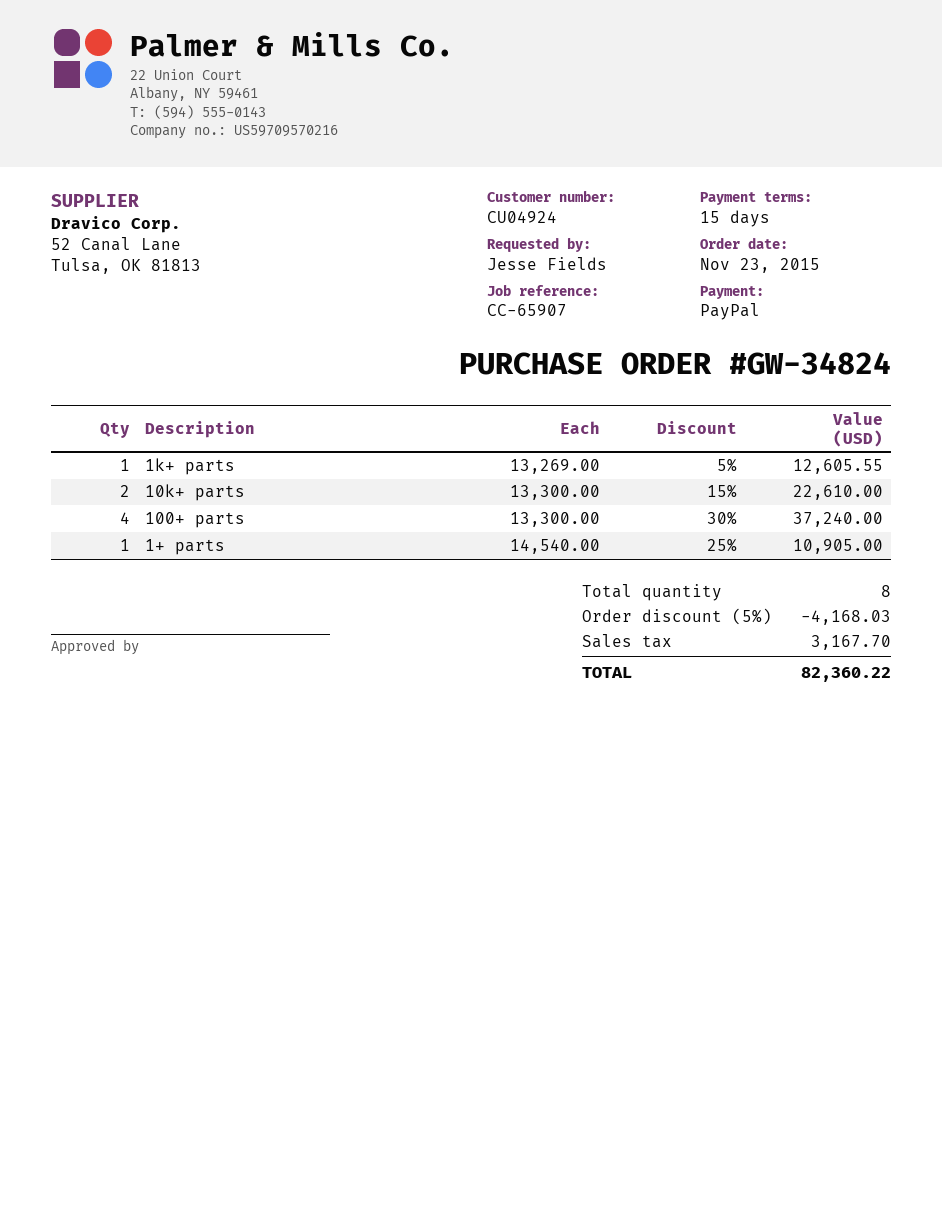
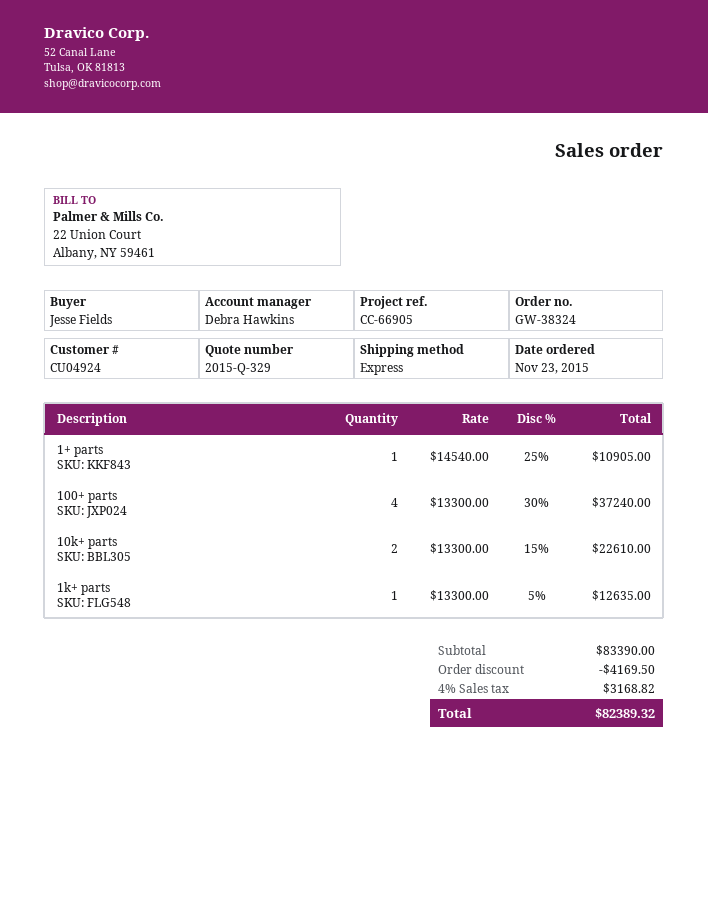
order number: GW-34824 -> GW-38324
reference: CC-65907 -> CC-66905
1k+ parts: 1 x 13269.00 - 5% = 12605.55 -> 1 x 13300.00 - 5% = 12635.00
discount: 4168.03 -> 4169.50
tax: 3167.70 -> 3168.82
total: 82360.22 -> 82389.32

